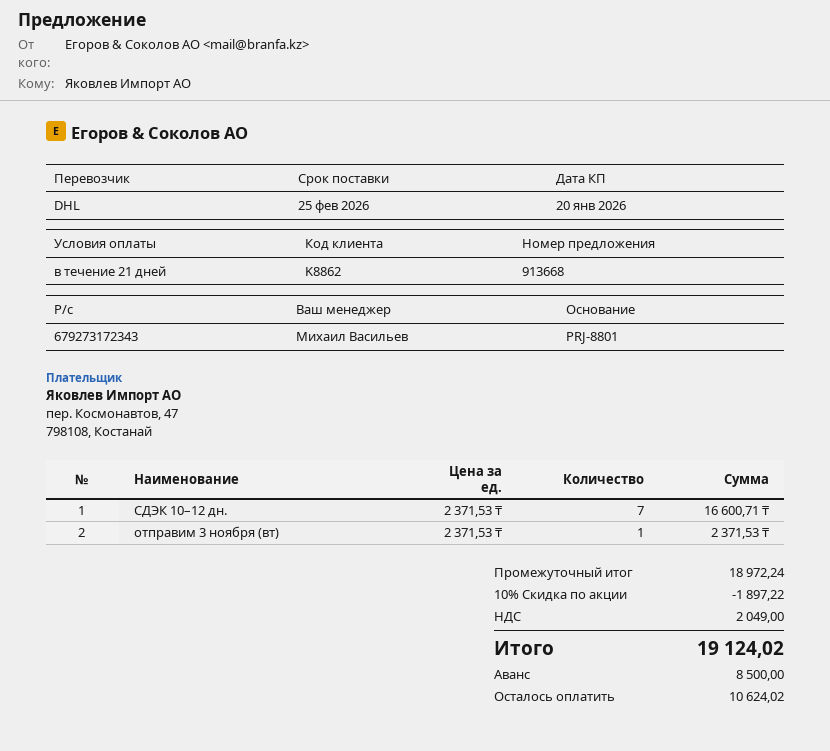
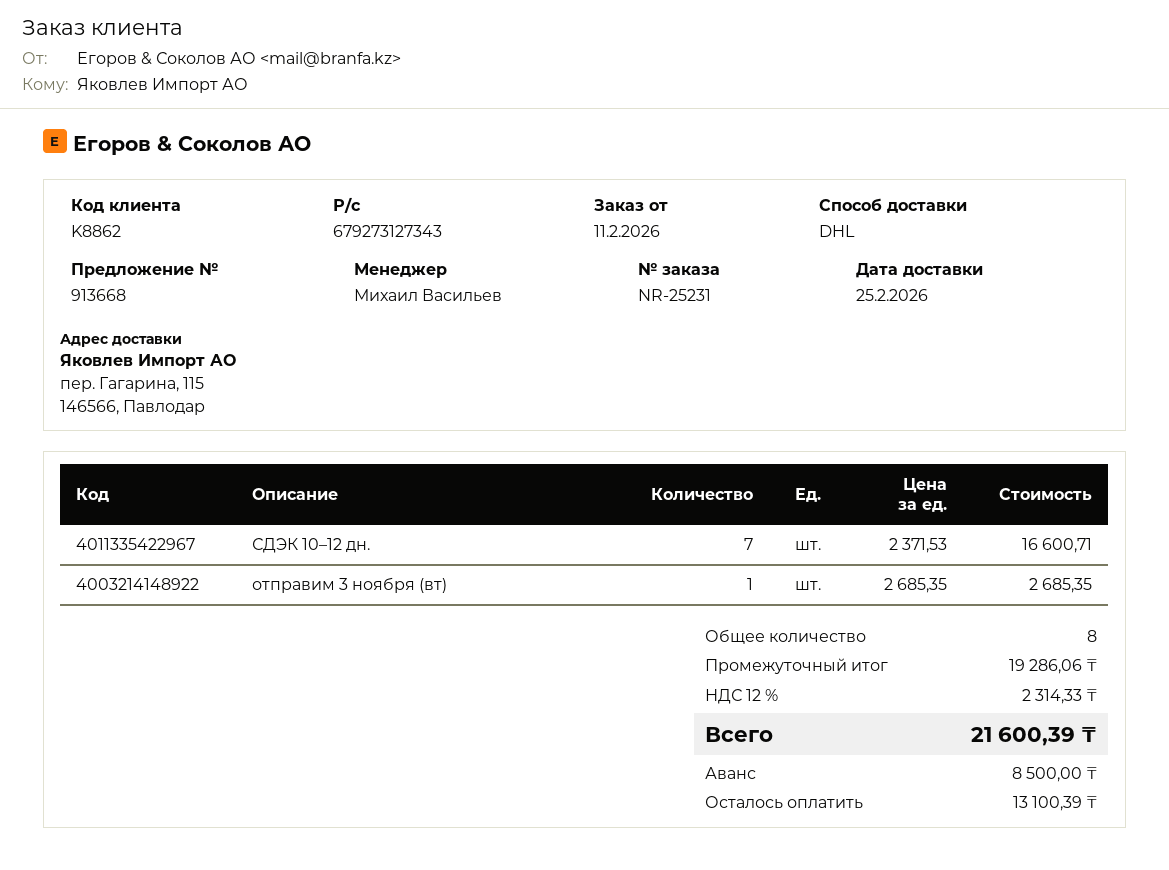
bank account: 679273172343 -> 679273127343
отправим 3 ноября (вт): 1 x 2371.53 = 2371.53 -> 1 x 2685.35 = 2685.35
subtotal: 18972.24 -> 19286.06
discount: 10% = 1897.22 -> none
tax: 2049.00 -> 2314.33
total: 19124.02 -> 21600.39
balance: 10624.02 -> 13100.39

